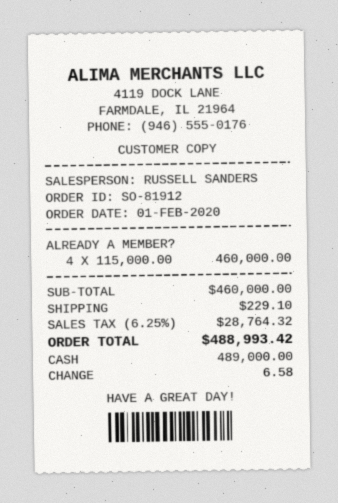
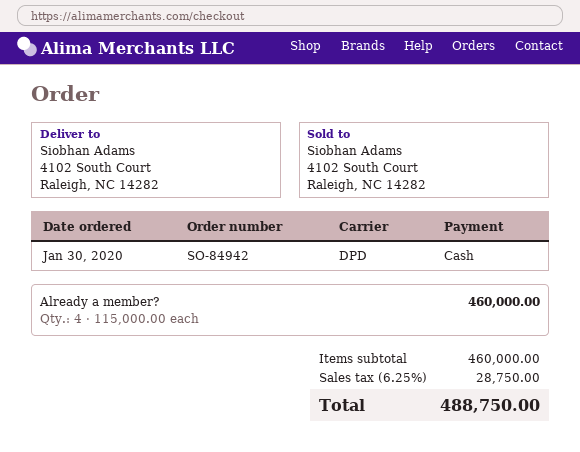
order number: SO-81912 -> SO-84942
order date: 2020-02-01 -> 2020-01-30
shipping: 229.10 -> none
tax: 6.25% = 28764.32 -> 6.25% = 28750.00
total: 488993.42 -> 488750.00

